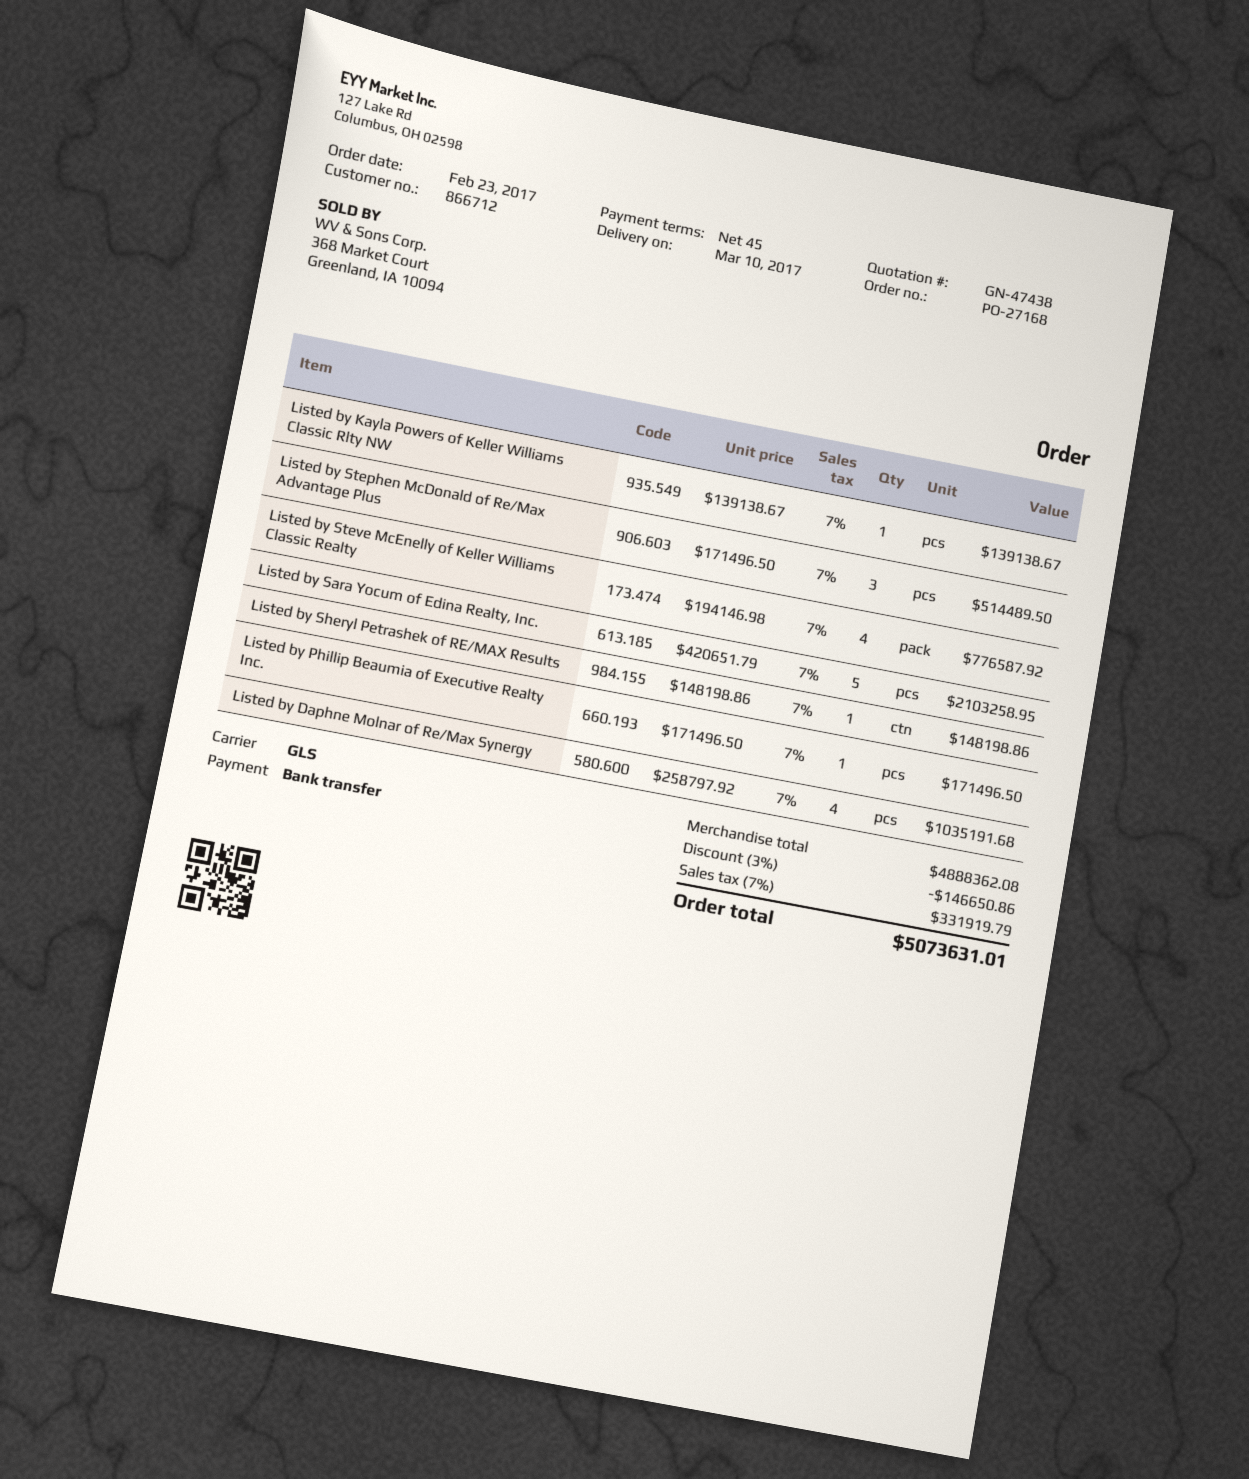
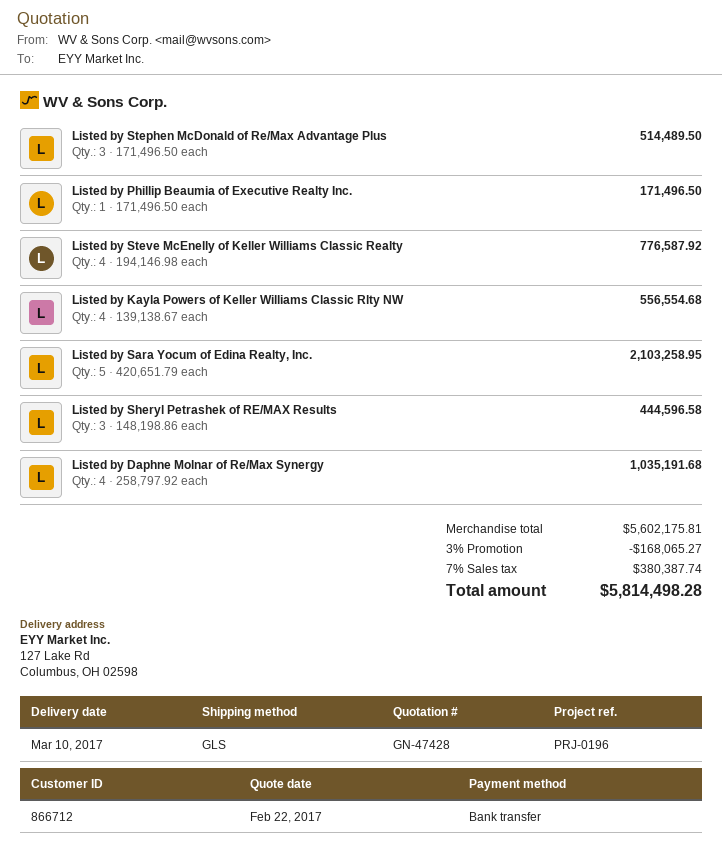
quote number: GN-47438 -> GN-47428
Listed by Kayla Powers of Keller Williams Classic Rlty NW: 1 x 139138.67 = 139138.67 -> 4 x 139138.67 = 556554.68
Listed by Sheryl Petrashek of RE/MAX Results: 1 x 148198.86 = 148198.86 -> 3 x 148198.86 = 444596.58
subtotal: 4888362.08 -> 5602175.81
discount: 3% = 146650.86 -> 3% = 168065.27
tax: 7% = 331919.79 -> 7% = 380387.74
total: 5073631.01 -> 5814498.28

